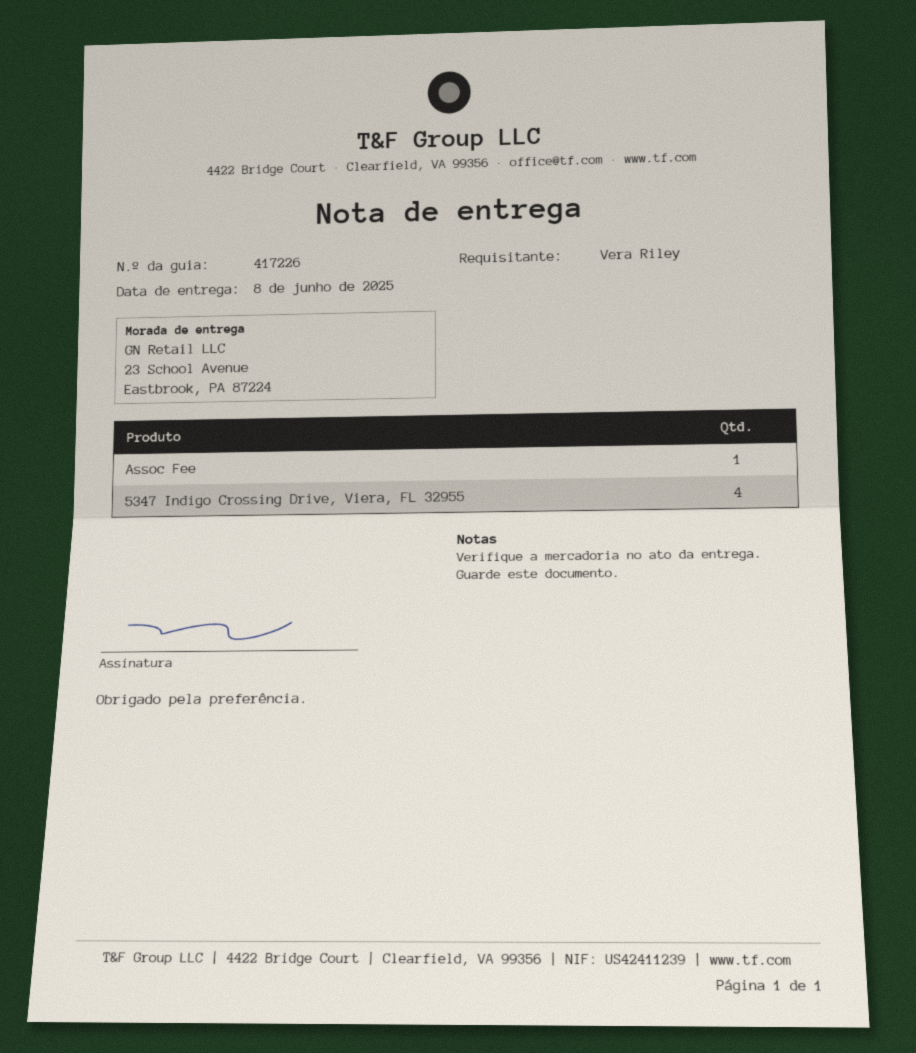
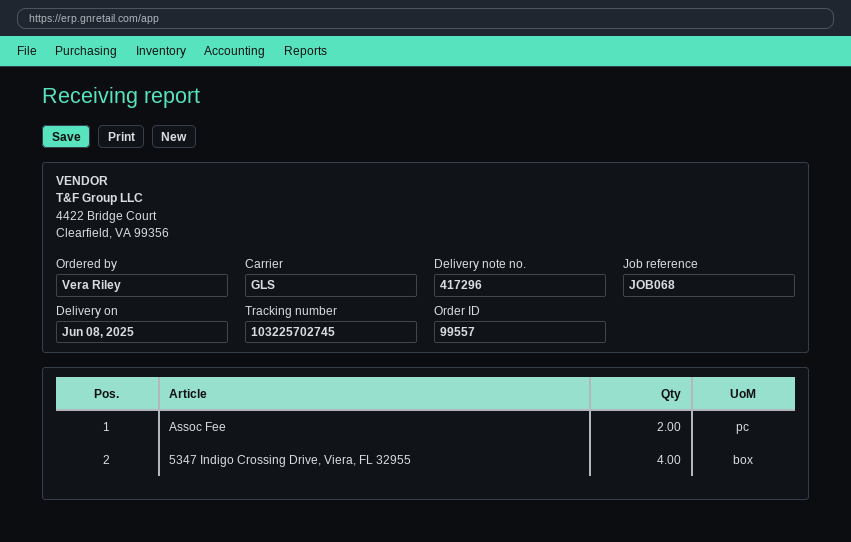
delivery note number: 417226 -> 417296
Assoc Fee: 1 -> 2

